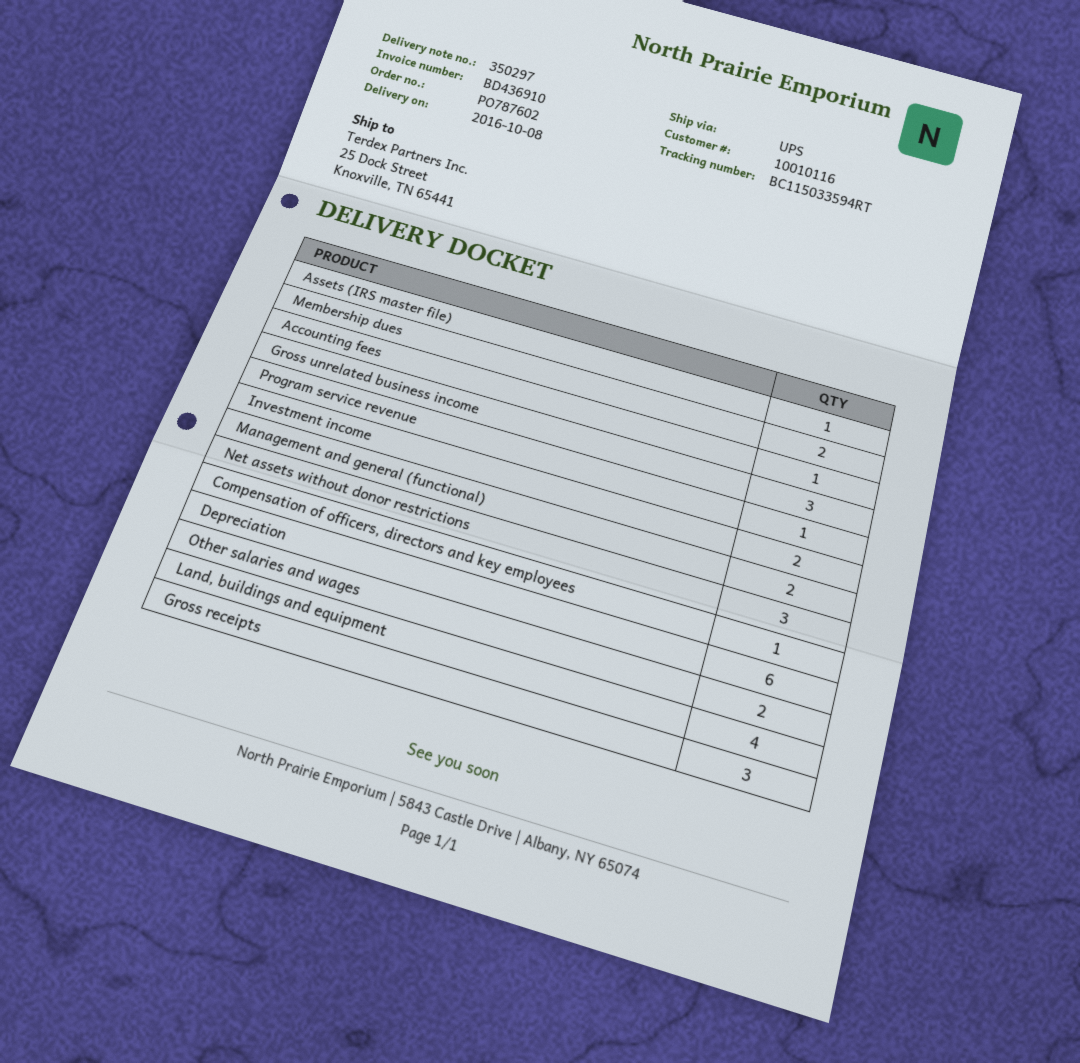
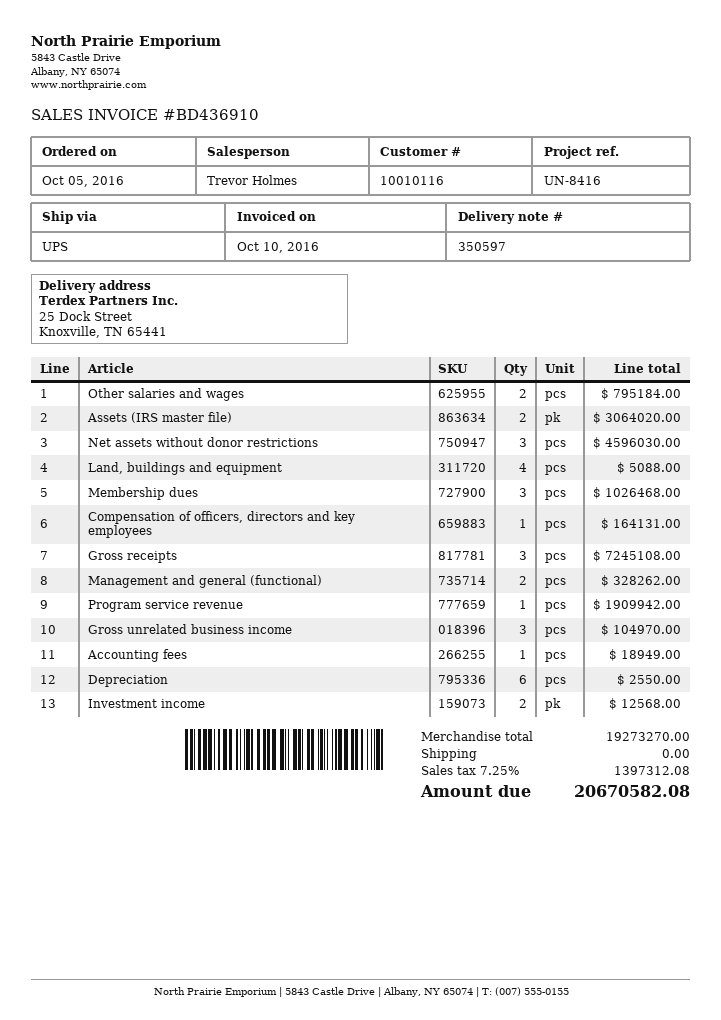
delivery note number: 350297 -> 350597
Assets (IRS master file): 1 -> 2
Membership dues: 2 -> 3

